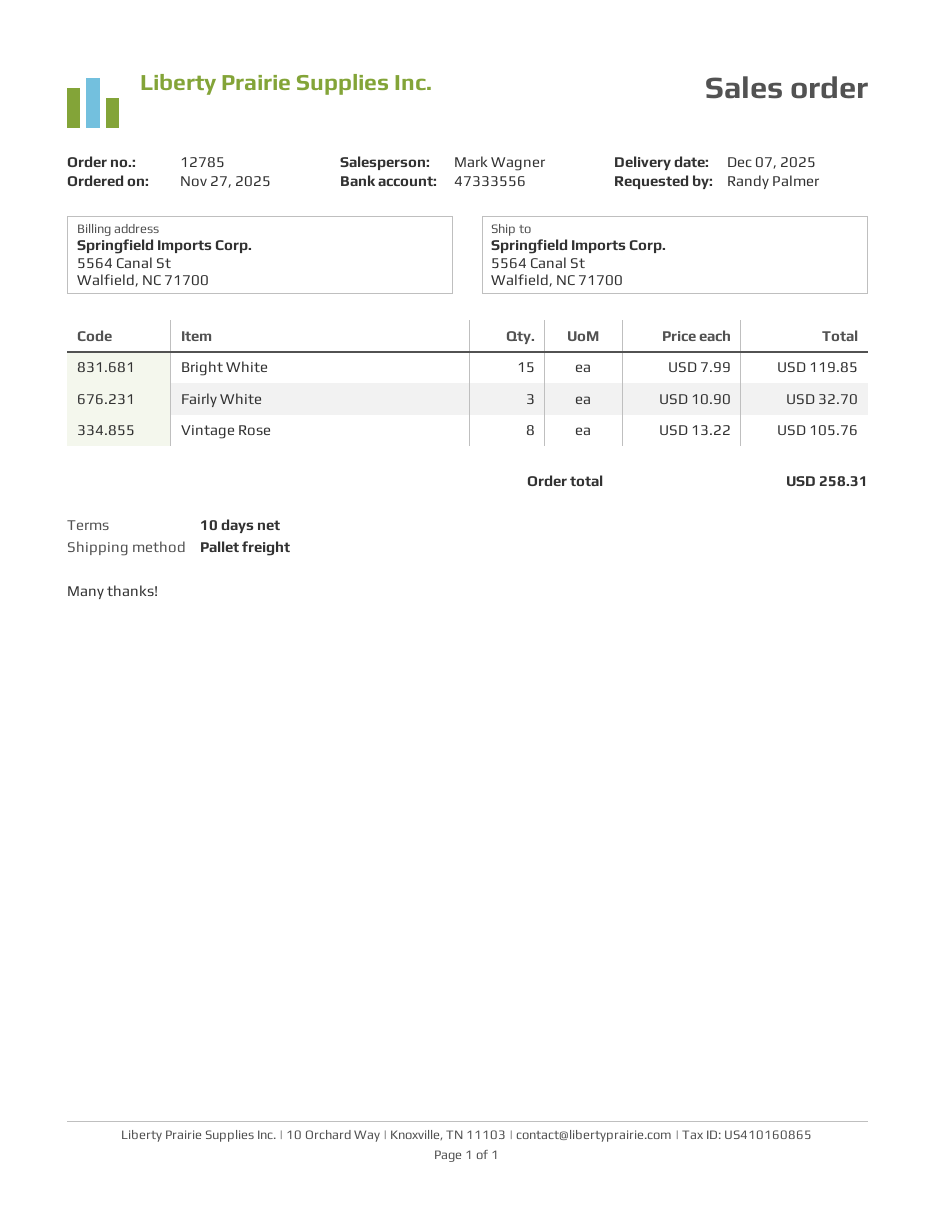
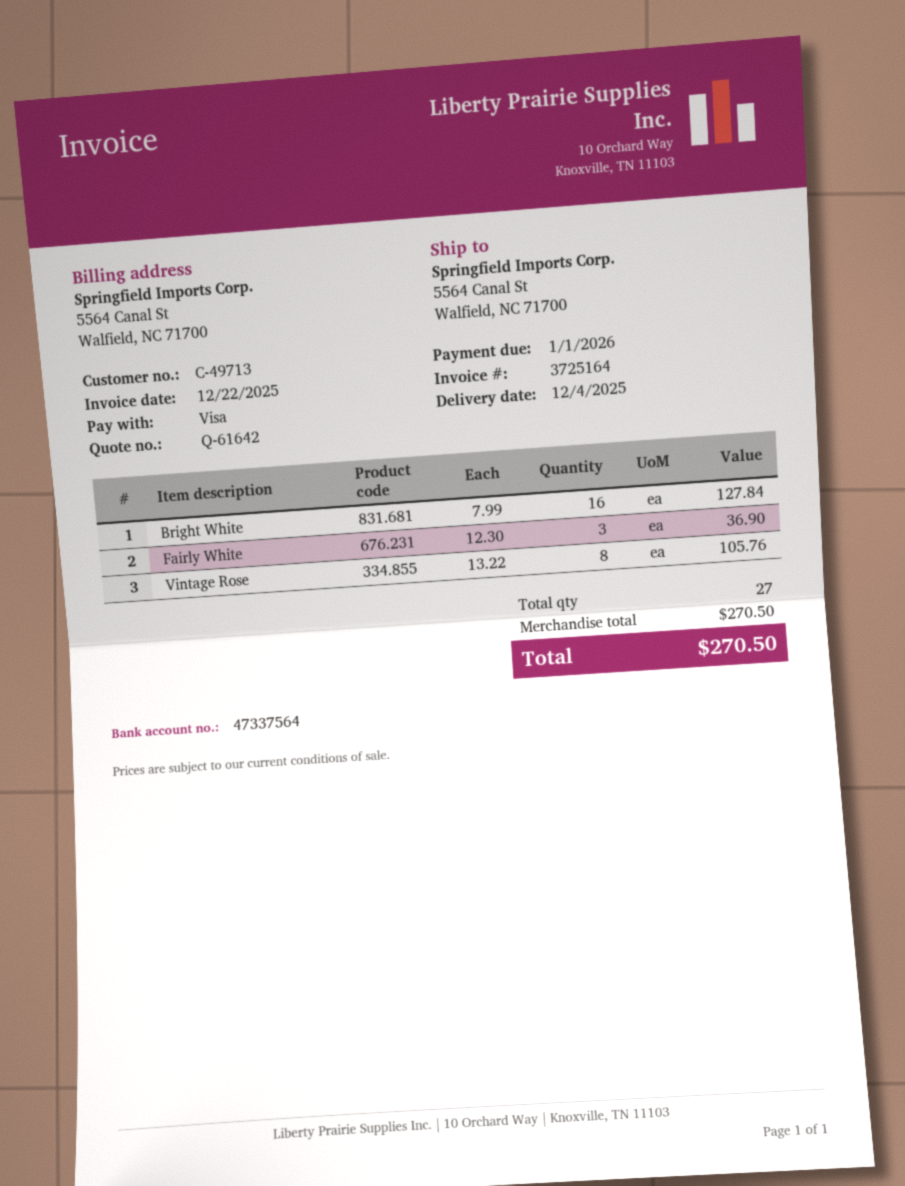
delivery date: 2025-12-07 -> 2025-12-04
bank account: 47333556 -> 47337564
Bright White: 15 x 7.99 = 119.85 -> 16 x 7.99 = 127.84
Fairly White: 3 x 10.90 = 32.70 -> 3 x 12.30 = 36.90
total: 258.31 -> 270.50

